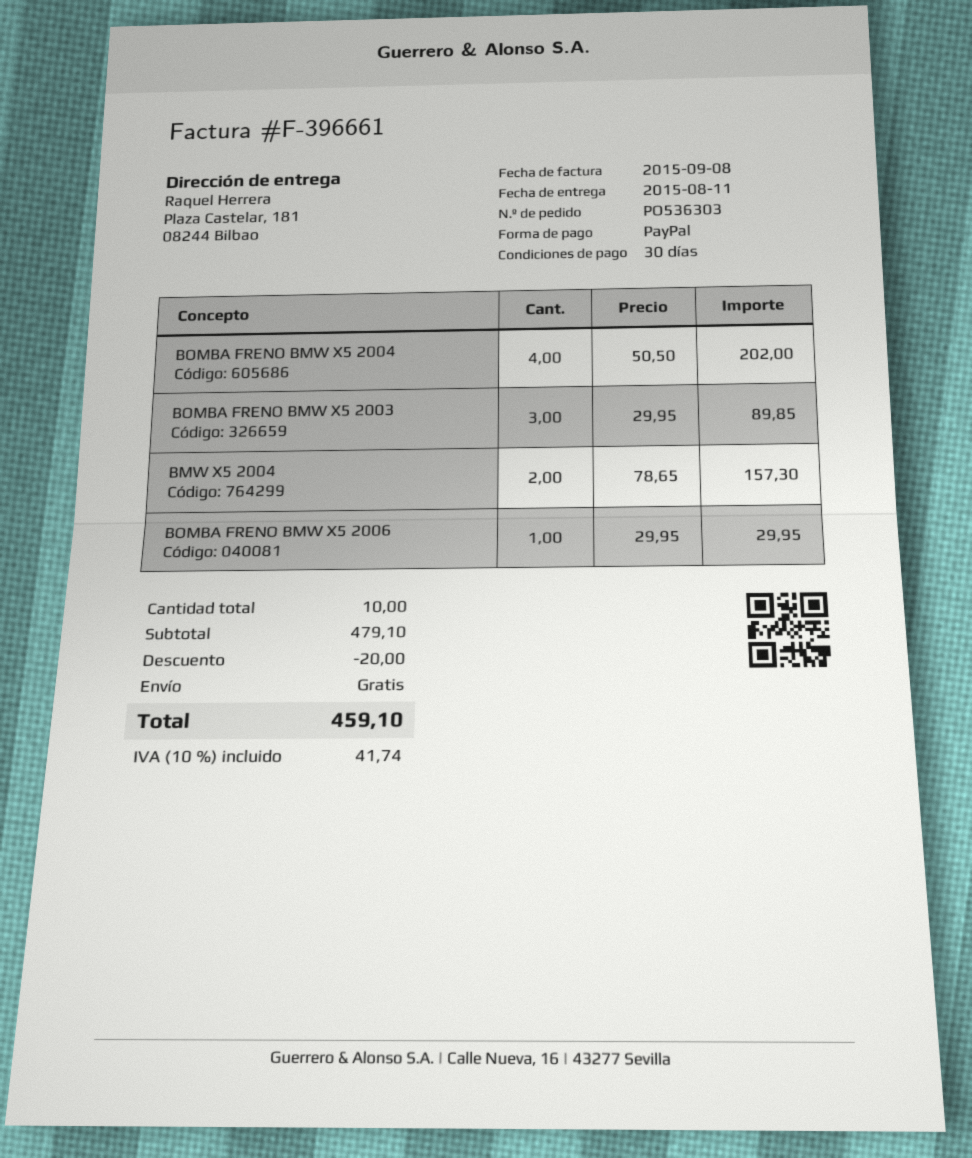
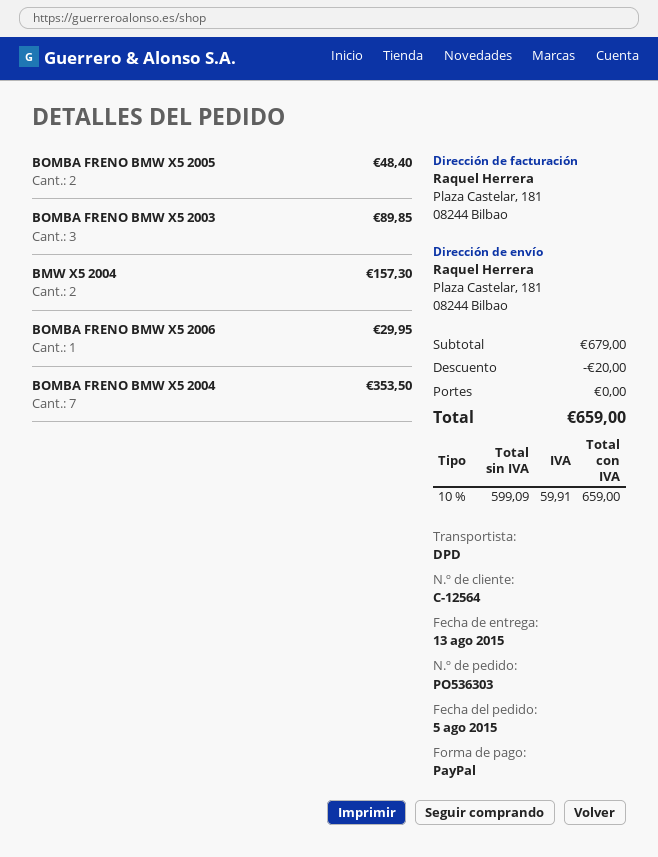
delivery date: 2015-08-11 -> 2015-08-13
BOMBA FRENO BMW X5 2004: 4 for 202.00 -> 7 for 353.50
BOMBA FRENO BMW X5 2005: none -> 2 for 48.40
subtotal: 479.10 -> 679.00
tax: 10% = 41.74 -> 10% = 59.91
total: 459.10 -> 659.00

